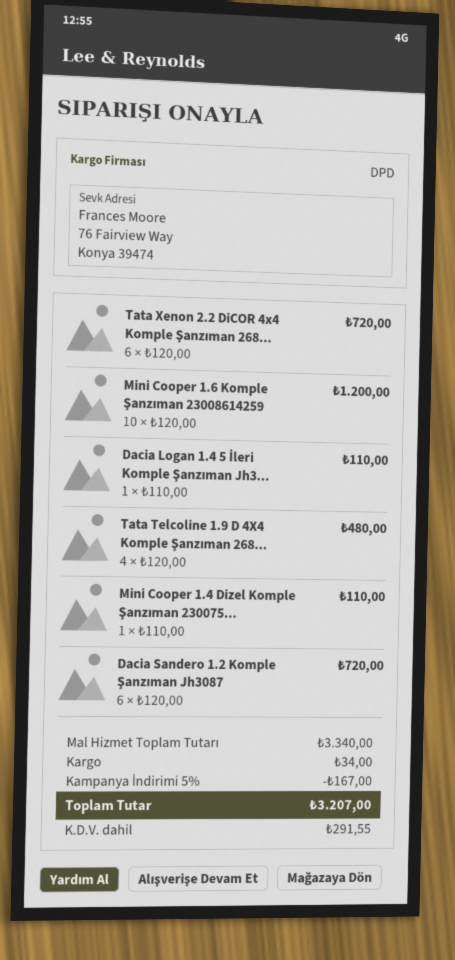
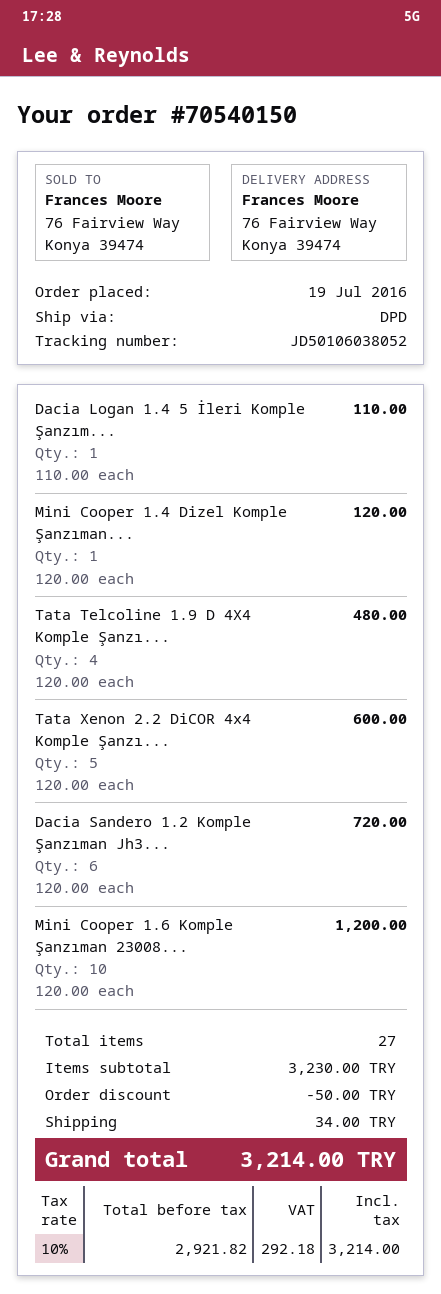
Tata Xenon 2.2 DiCOR 4x4 Komple Şanzıman 268...: 6 x 120.00 = 720.00 -> 5 x 120.00 = 600.00
Mini Cooper 1.4 Dizel Komple Şanzıman 230075...: 1 x 110.00 = 110.00 -> 1 x 120.00 = 120.00
subtotal: 3340.00 -> 3230.00
discount: 167.00 -> 50.00
tax: 291.55 -> 292.18
total: 3207.00 -> 3214.00

